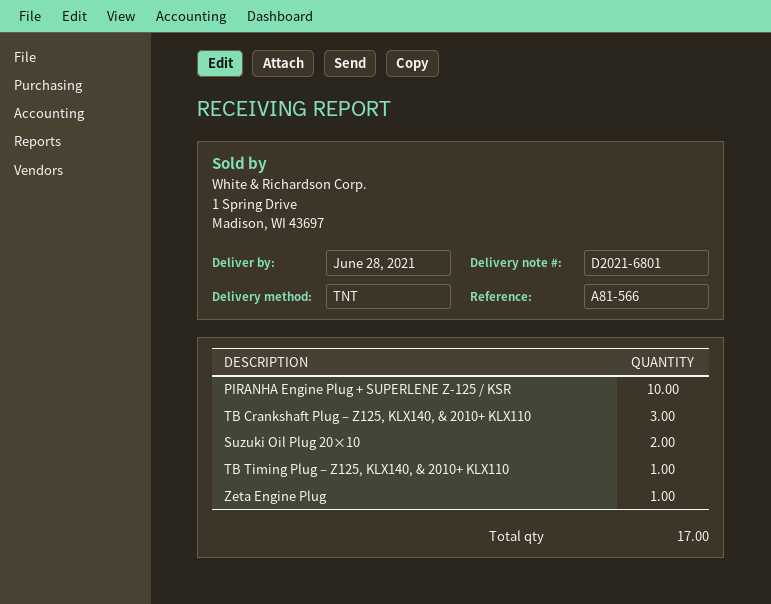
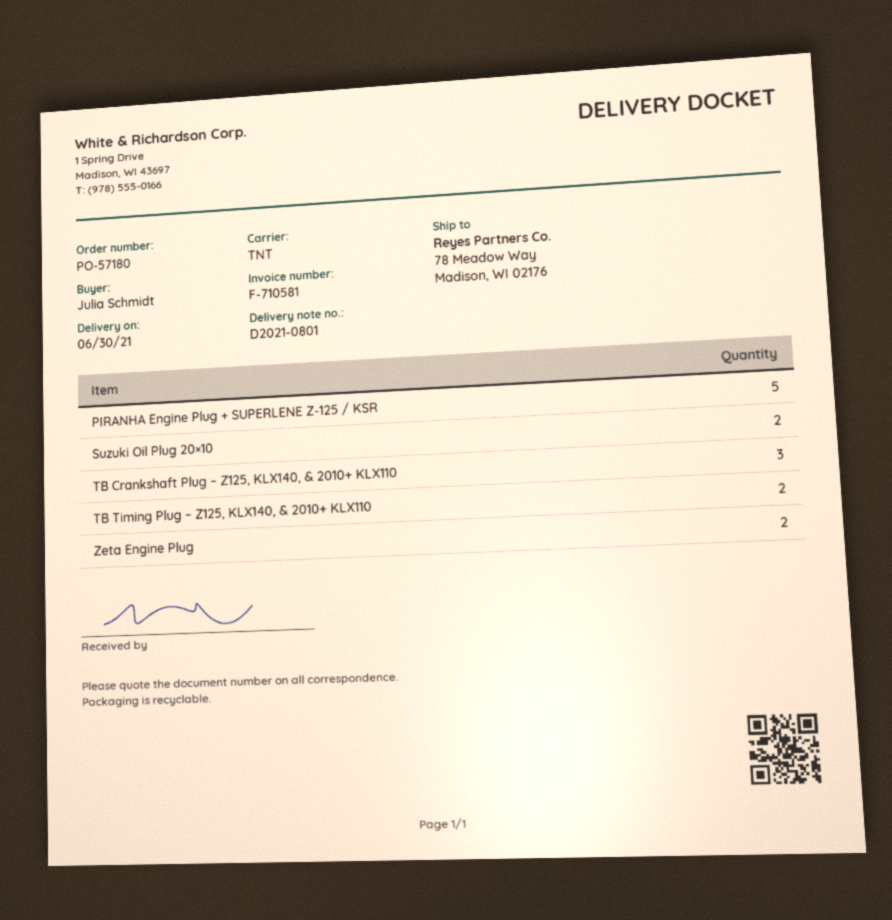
delivery note number: D2021-6801 -> D2021-0801
delivery date: 2021-06-28 -> 2021-06-30
PIRANHA Engine Plug + SUPERLENE Z-125 / KSR: 10 -> 5
TB Timing Plug – Z125, KLX140, & 2010+ KLX110: 1 -> 2
Zeta Engine Plug: 1 -> 2

